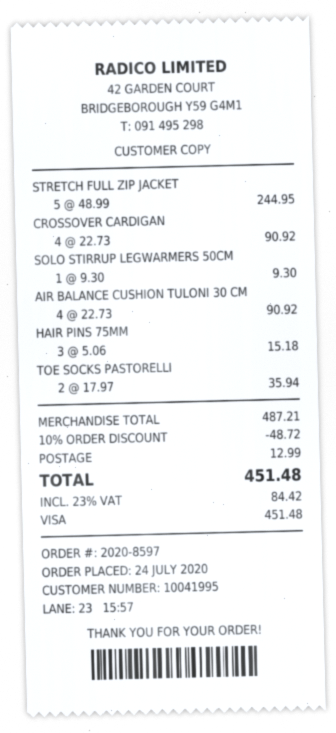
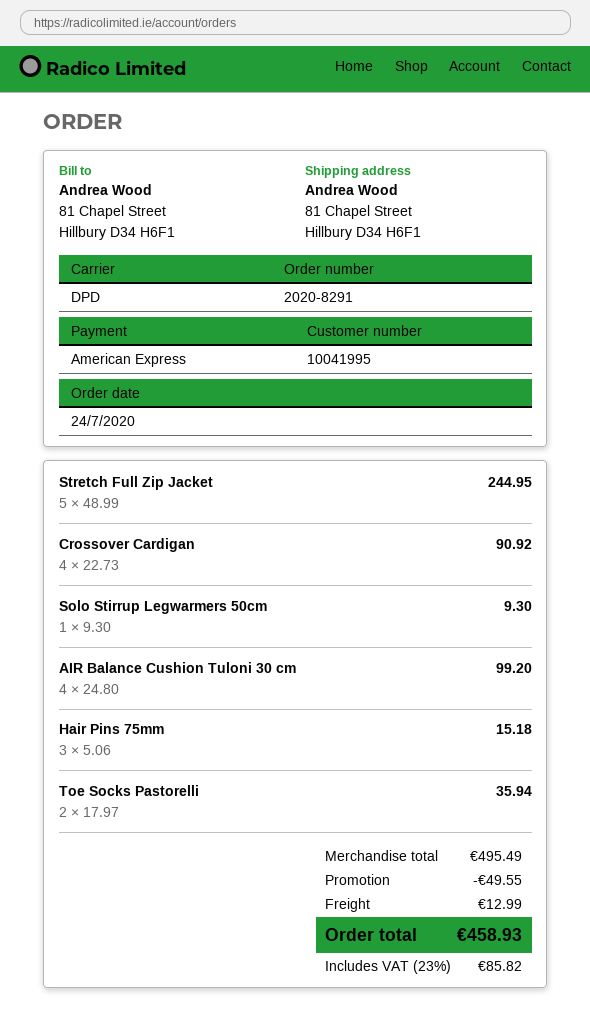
order number: 2020-8597 -> 2020-8291
payment method: Visa -> American Express
AIR BALANCE CUSHION TULONI 30 CM: 4 x 22.73 = 90.92 -> 4 x 24.80 = 99.20
subtotal: 487.21 -> 495.49
discount: 48.72 -> 49.55
tax: 23% = 84.42 -> 23% = 85.82
total: 451.48 -> 458.93

